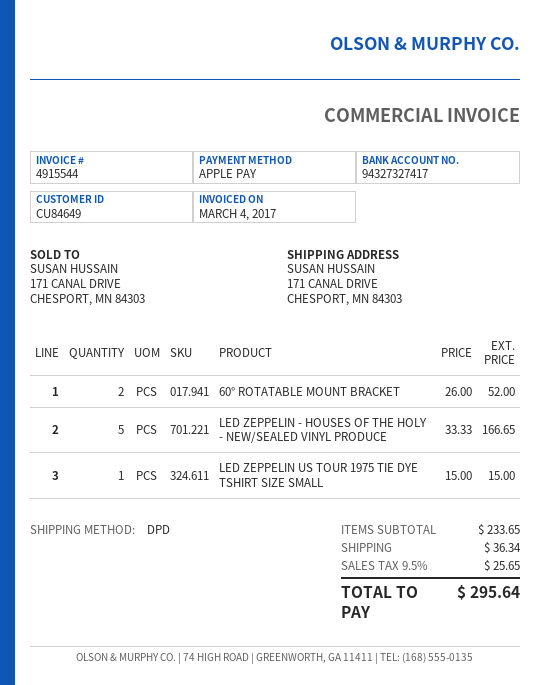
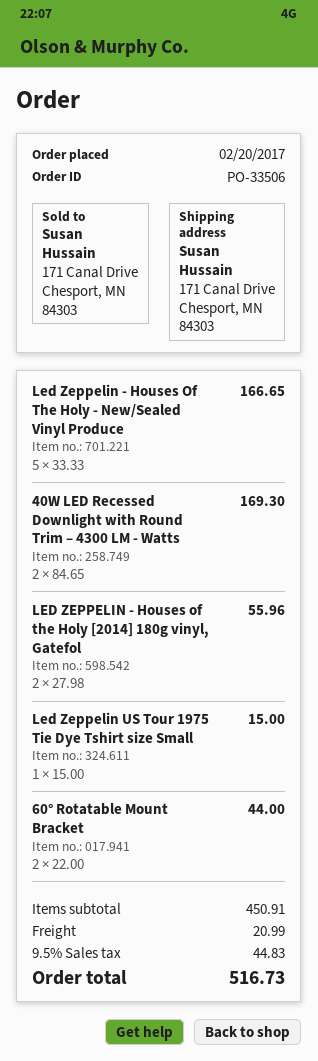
60° ROTATABLE MOUNT BRACKET: 2 x 26.00 = 52.00 -> 2 x 22.00 = 44.00
40W LED Recessed Downlight with Round Trim – 4300 LM - Watts: none -> 2 x 84.65 = 169.30
LED ZEPPELIN - Houses of the Holy [2014] 180g vinyl, Gatefol: none -> 2 x 27.98 = 55.96
subtotal: 233.65 -> 450.91
shipping: 36.34 -> 20.99
tax: 9.5% = 25.65 -> 9.5% = 44.83
total: 295.64 -> 516.73

